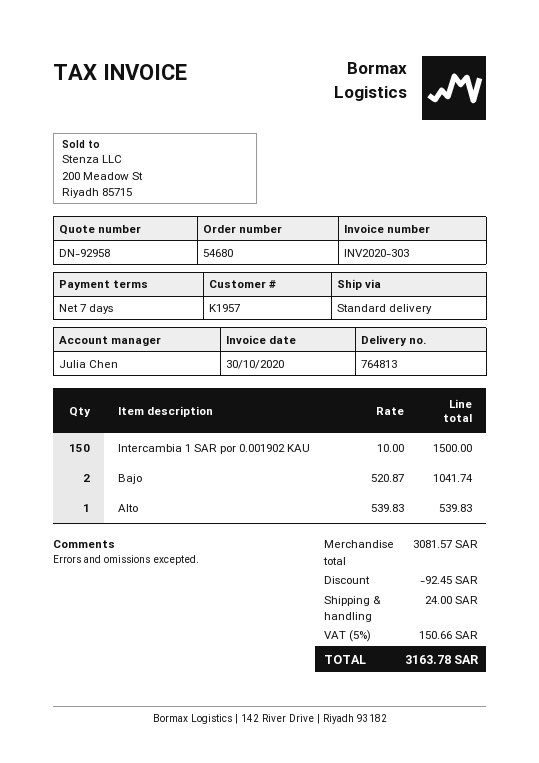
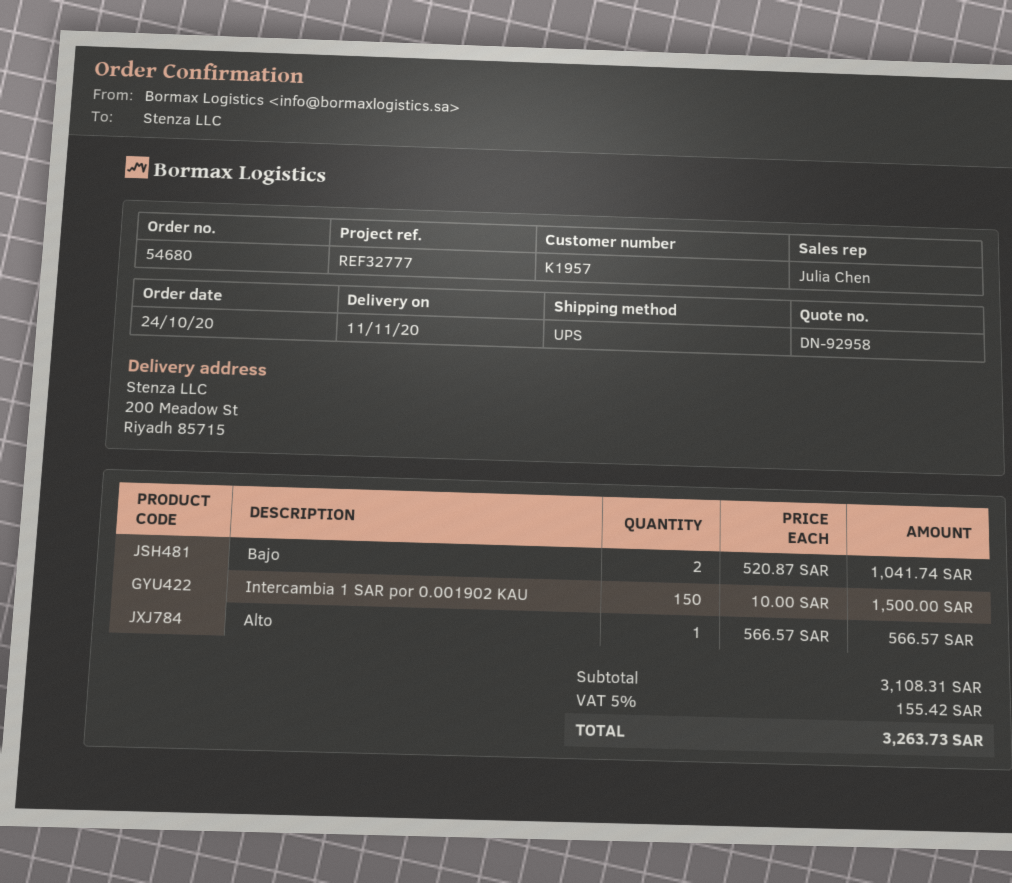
shipping method: standard -> UPS
Alto: 1 x 539.83 = 539.83 -> 1 x 566.57 = 566.57
subtotal: 3081.57 -> 3108.31
discount: 92.45 -> none
shipping: 24.00 -> none
tax: 5% = 150.66 -> 5% = 155.42
total: 3163.78 -> 3263.73

